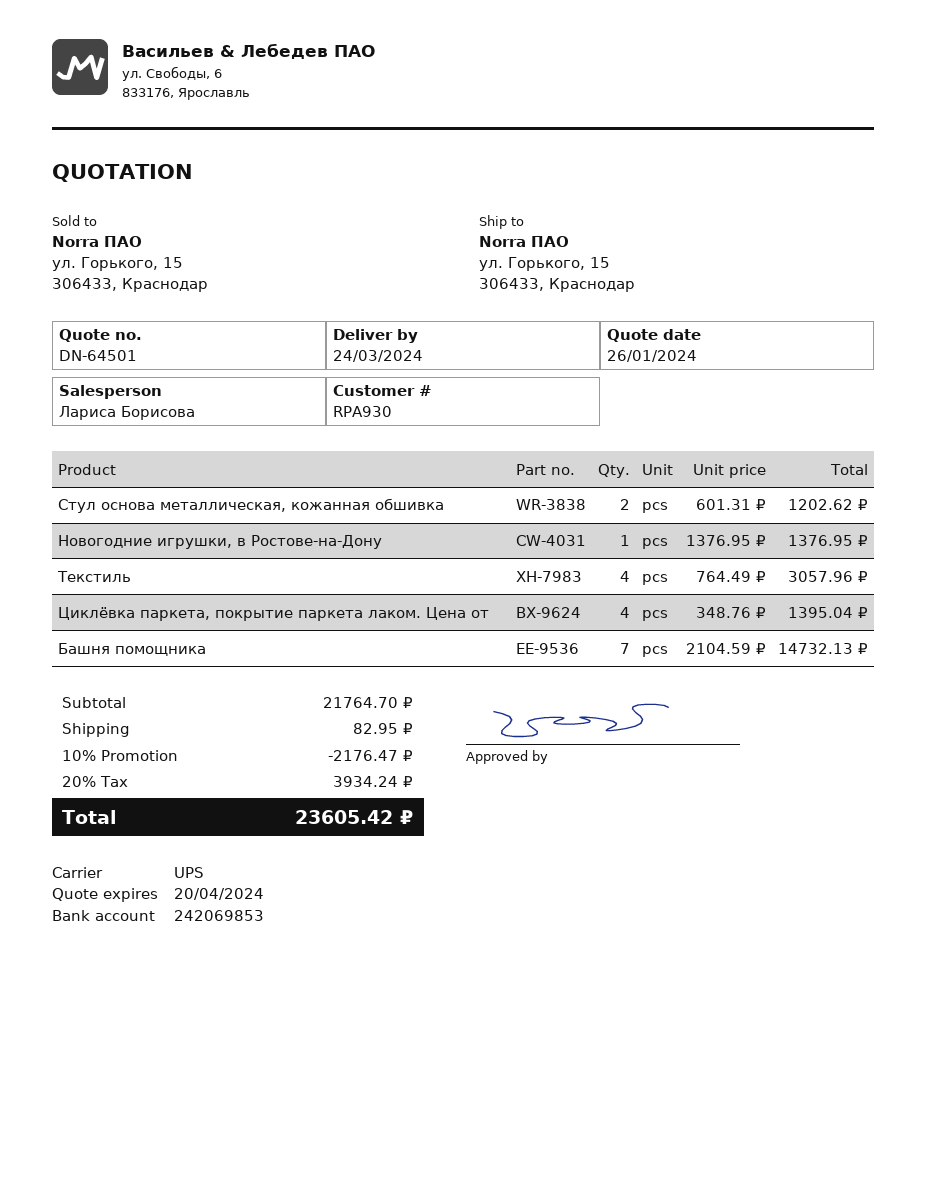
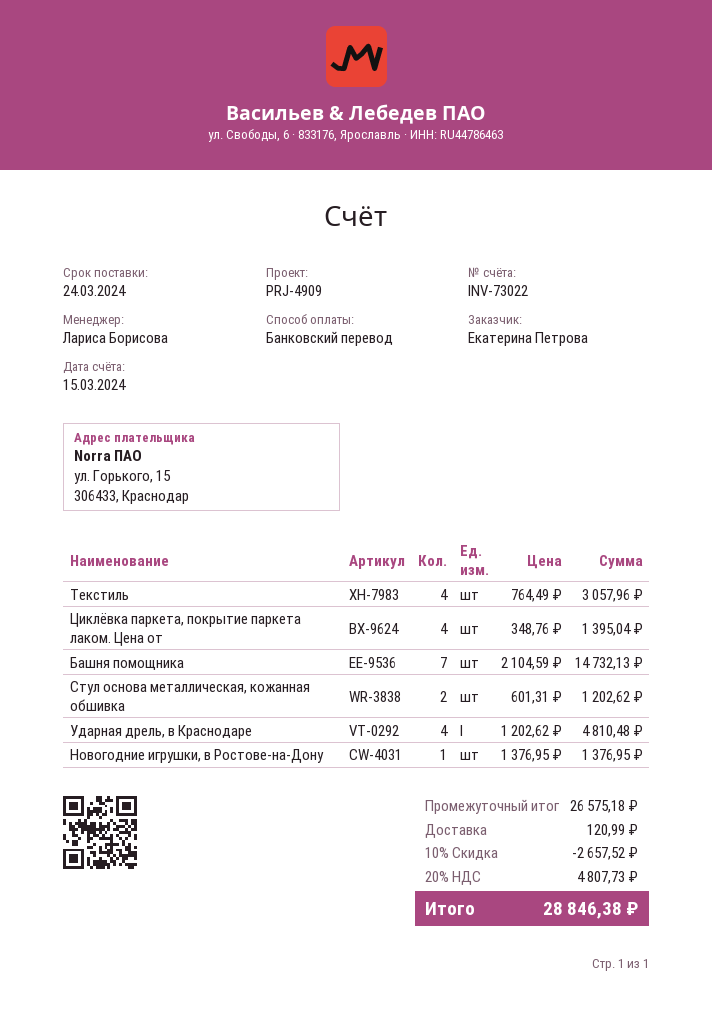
Ударная дрель, в Краснодаре: none -> 4 x 1202.62 = 4810.48
subtotal: 21764.70 -> 26575.18
discount: 10% = 2176.47 -> 10% = 2657.52
shipping: 82.95 -> 120.99
tax: 20% = 3934.24 -> 20% = 4807.73
total: 23605.42 -> 28846.38

